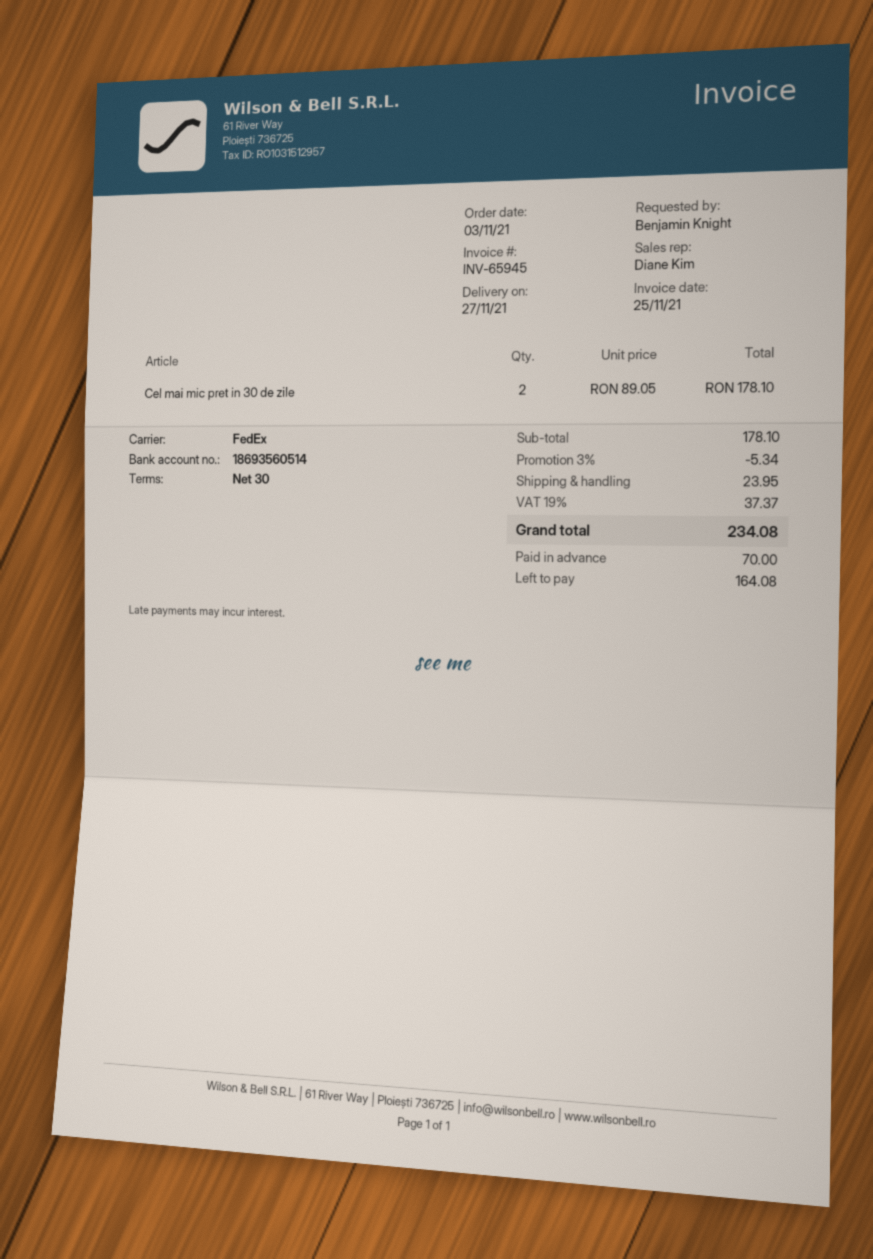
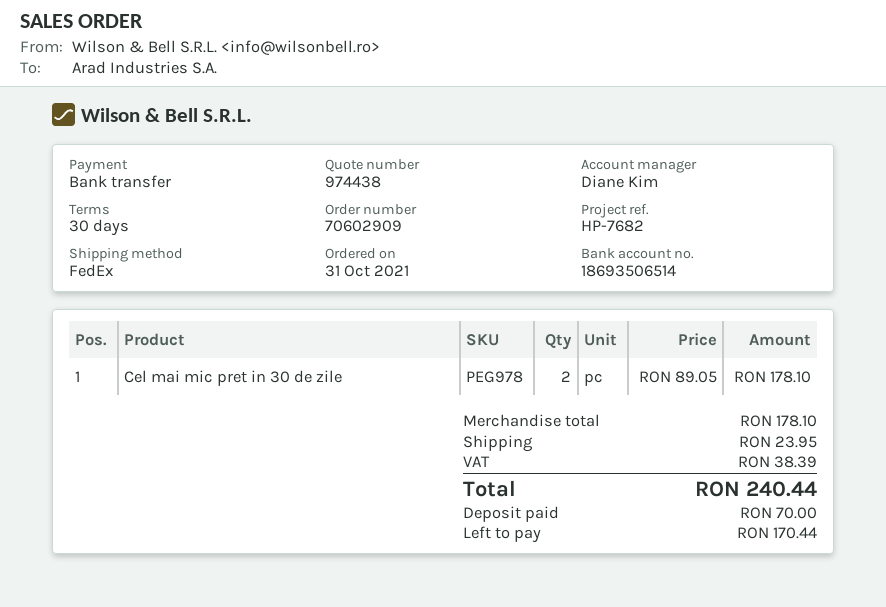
order date: 2021-11-03 -> 2021-10-31
bank account: 18693560514 -> 18693506514
discount: 3% = 5.34 -> none
tax: 37.37 -> 38.39
total: 234.08 -> 240.44
balance: 164.08 -> 170.44

